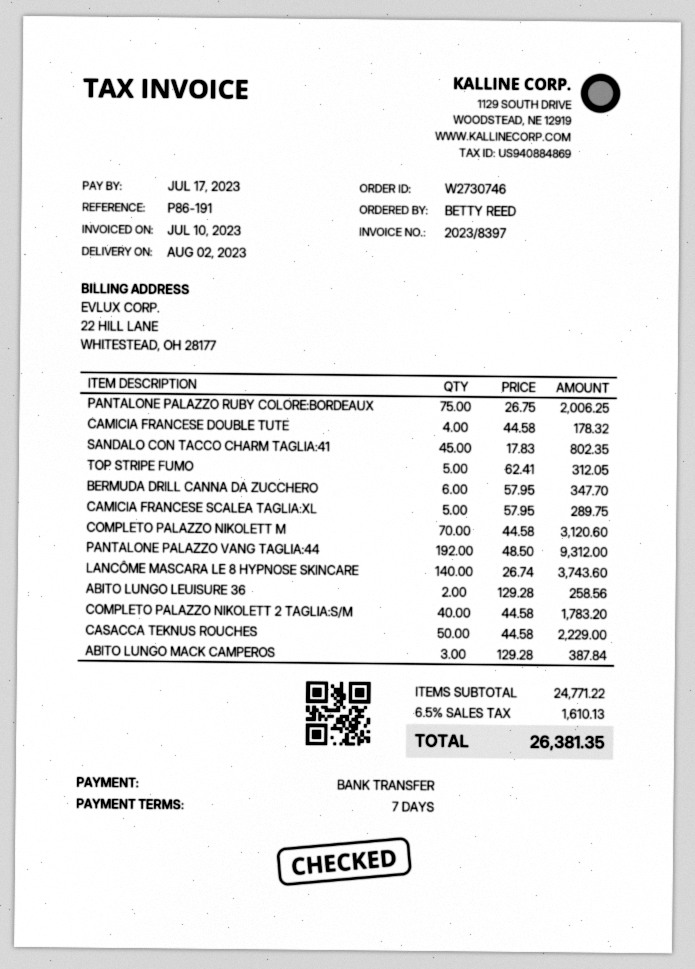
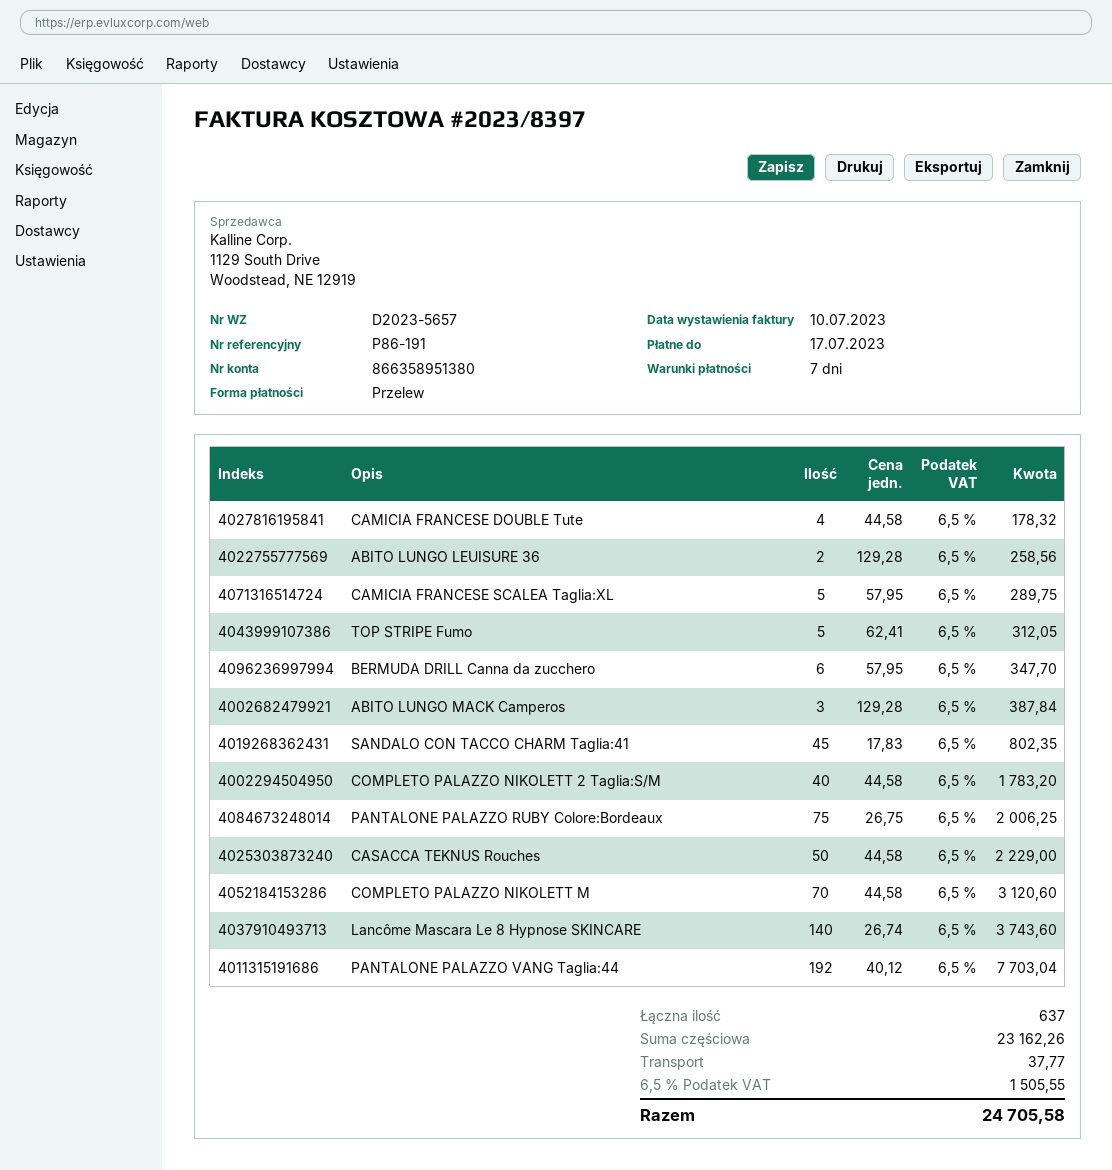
PANTALONE PALAZZO VANG TAGLIA:44: 192 x 48.50 = 9312.00 -> 192 x 40.12 = 7703.04
subtotal: 24771.22 -> 23162.26
shipping: none -> 37.77
tax: 6.5% = 1610.13 -> 6.5% = 1505.55
total: 26381.35 -> 24705.58

